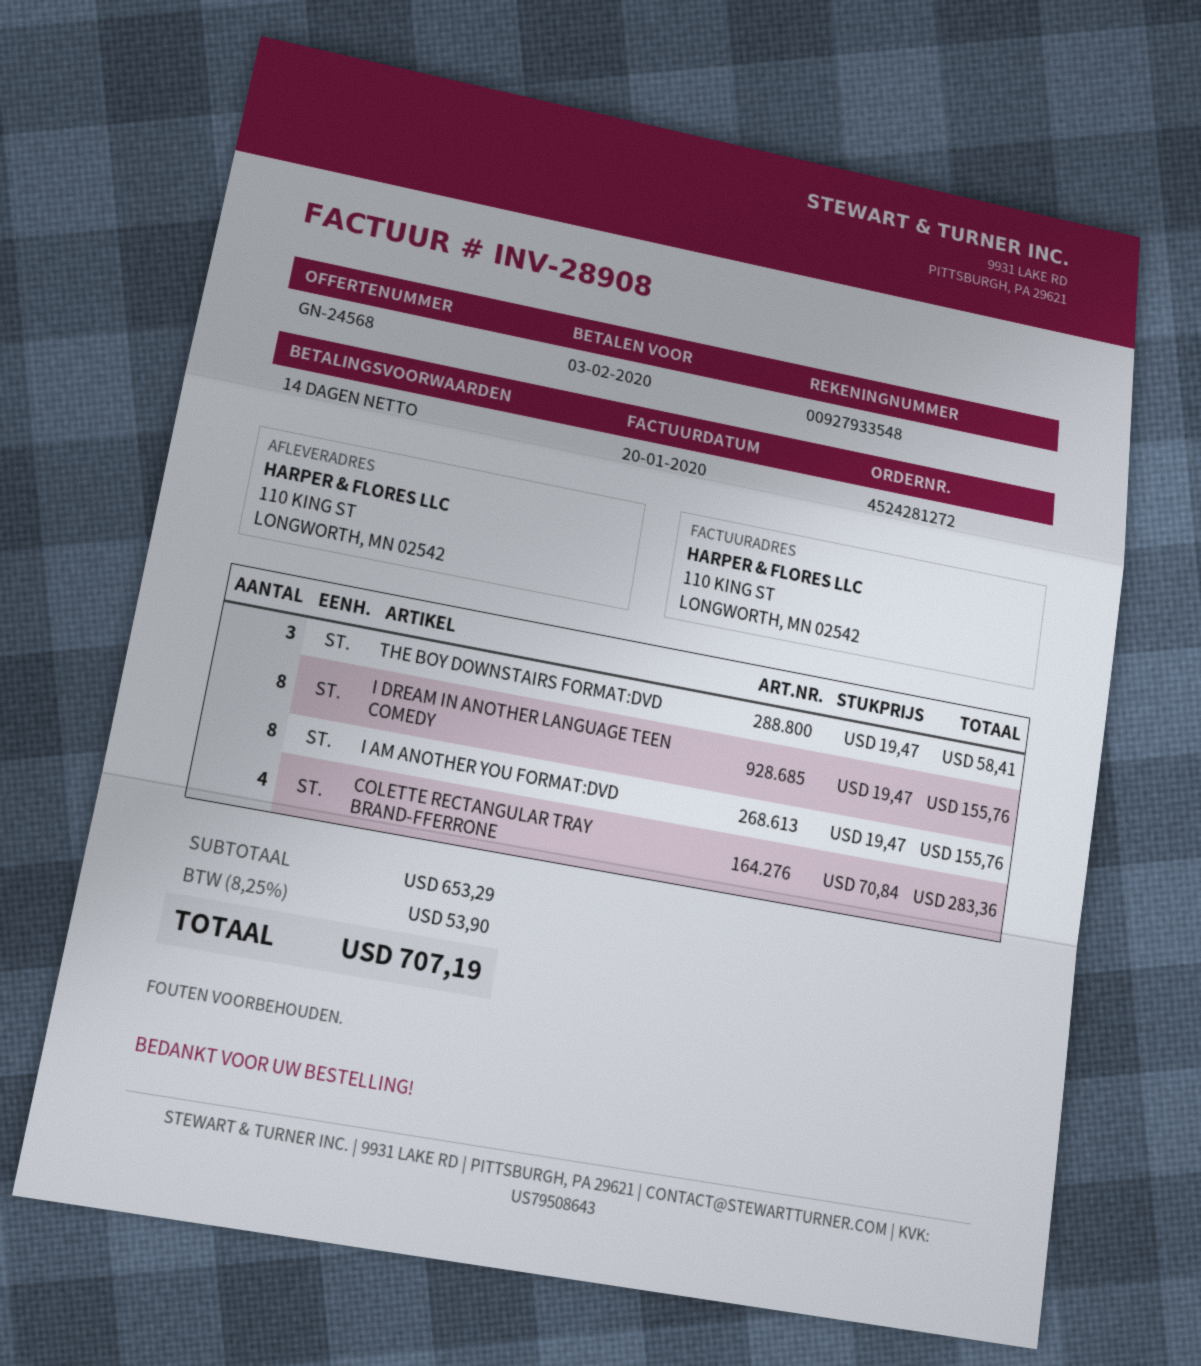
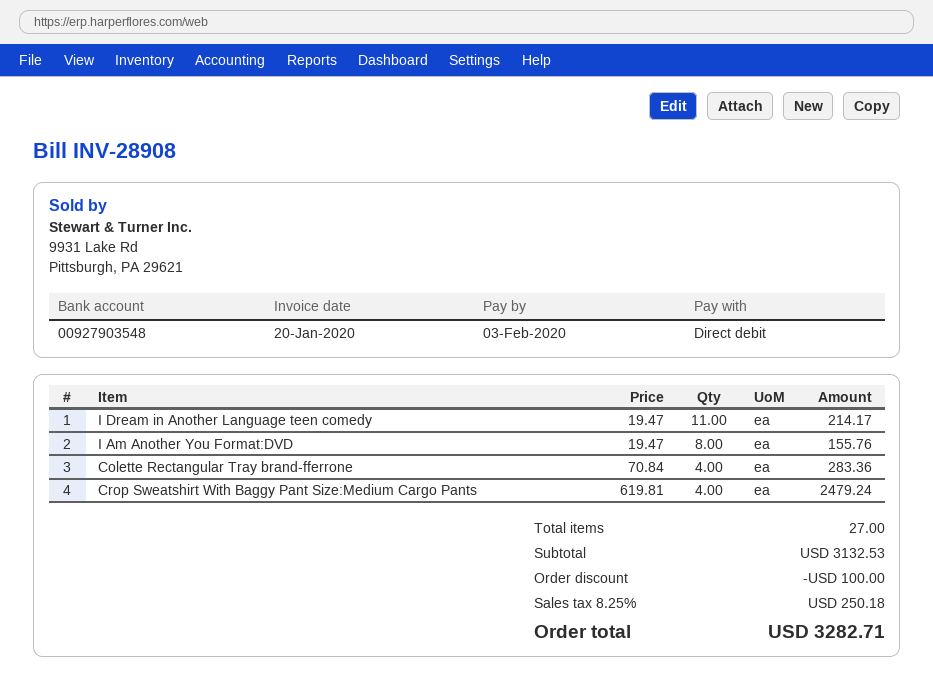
bank account: 00927933548 -> 00927903548
THE BOY DOWNSTAIRS FORMAT:DVD: 3 x 19.47 = 58.41 -> none
I DREAM IN ANOTHER LANGUAGE TEEN COMEDY: 8 x 19.47 = 155.76 -> 11 x 19.47 = 214.17
Crop Sweatshirt With Baggy Pant Size:Medium Cargo Pants: none -> 4 x 619.81 = 2479.24
subtotal: 653.29 -> 3132.53
discount: none -> 100.00
tax: 8.25% = 53.90 -> 8.25% = 250.18
total: 707.19 -> 3282.71

